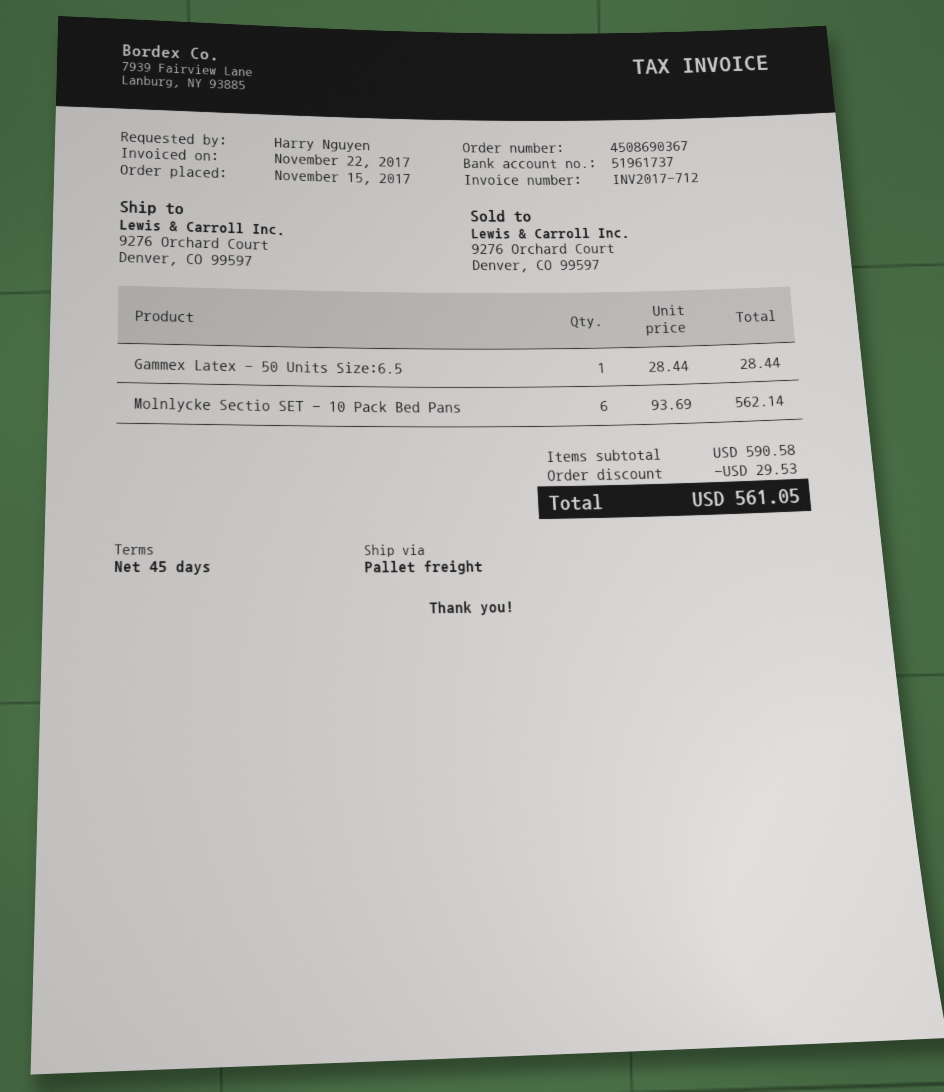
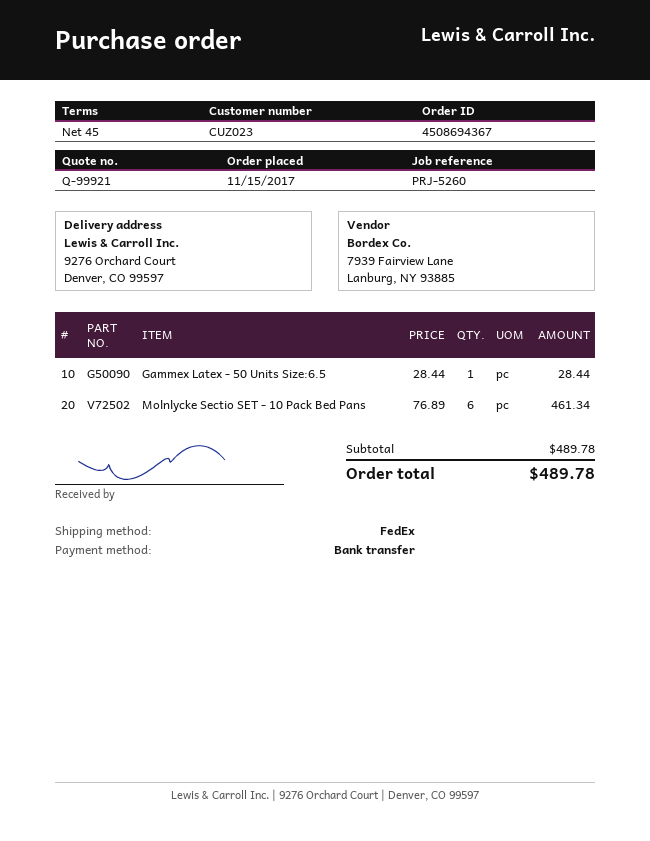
order number: 4508690367 -> 4508694367
shipping method: pallet freight -> FedEx
Molnlycke Sectio SET - 10 Pack Bed Pans: 6 x 93.69 = 562.14 -> 6 x 76.89 = 461.34
subtotal: 590.58 -> 489.78
discount: 29.53 -> none
total: 561.05 -> 489.78

